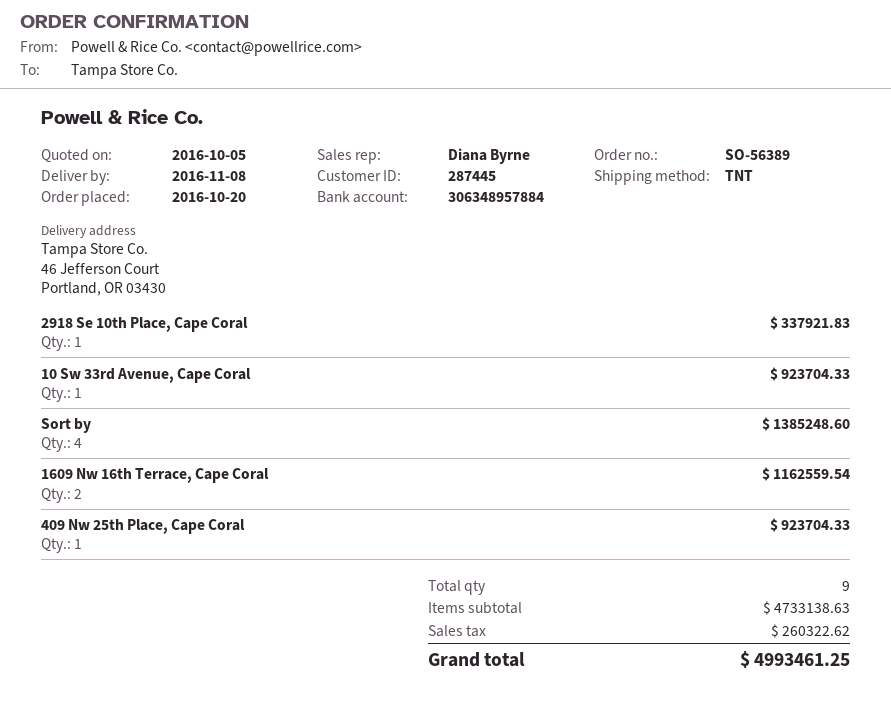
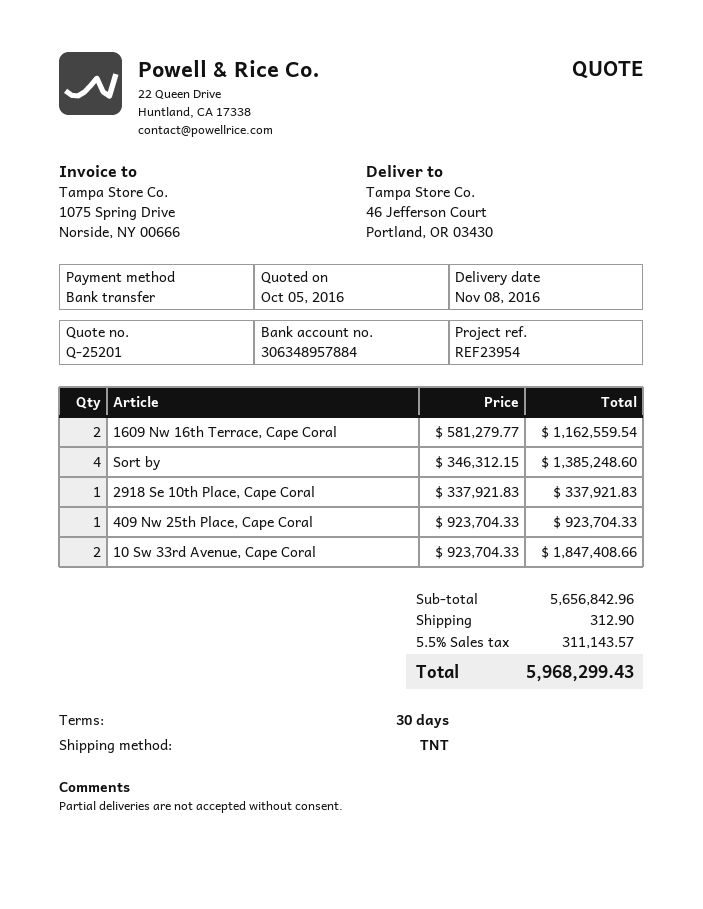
10 Sw 33rd Avenue, Cape Coral: 1 for 923704.33 -> 2 for 1847408.66
subtotal: 4733138.63 -> 5656842.96
shipping: none -> 312.90
tax: 260322.62 -> 311143.57
total: 4993461.25 -> 5968299.43

